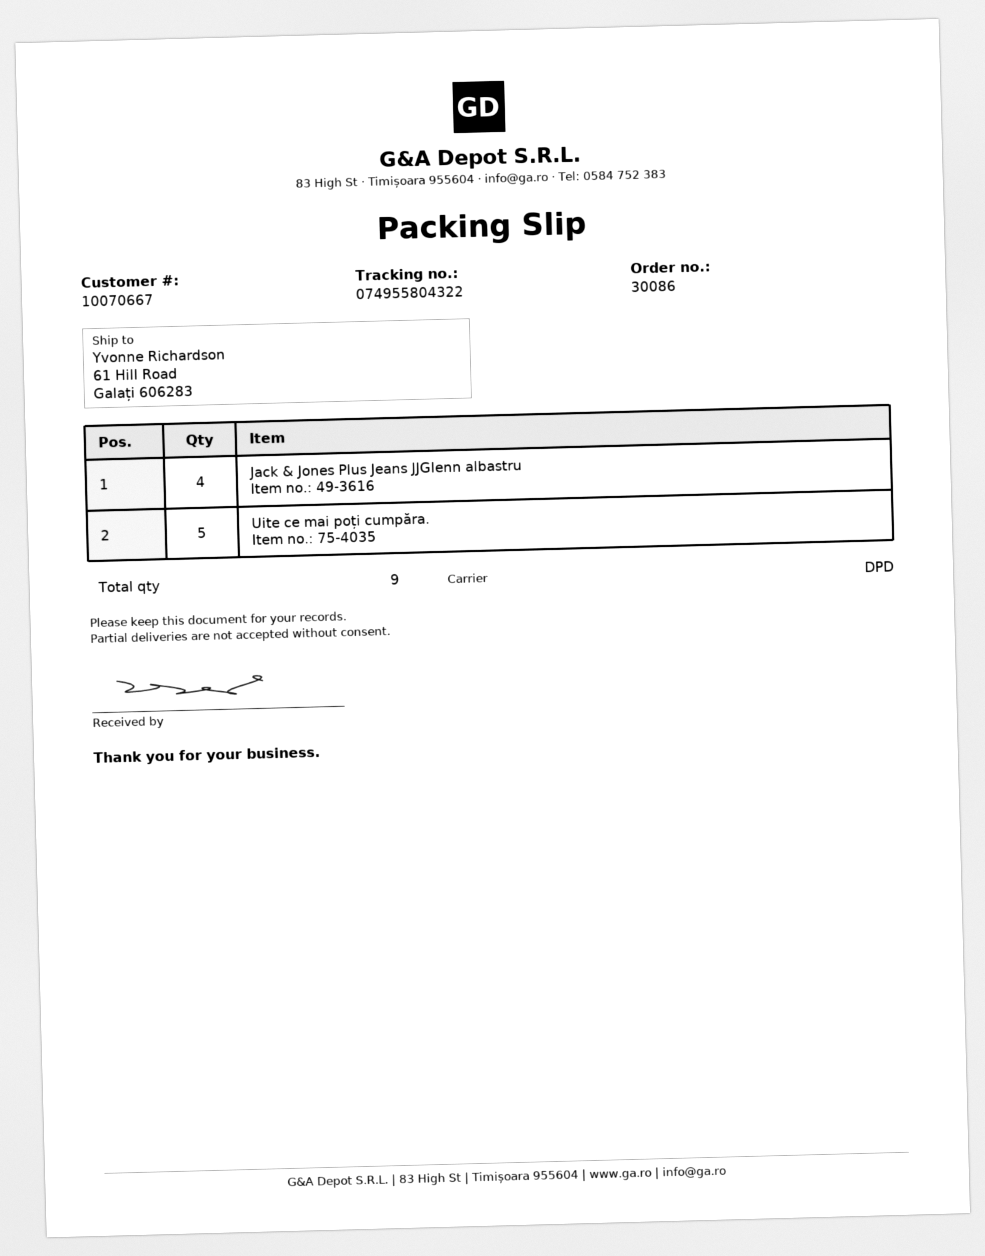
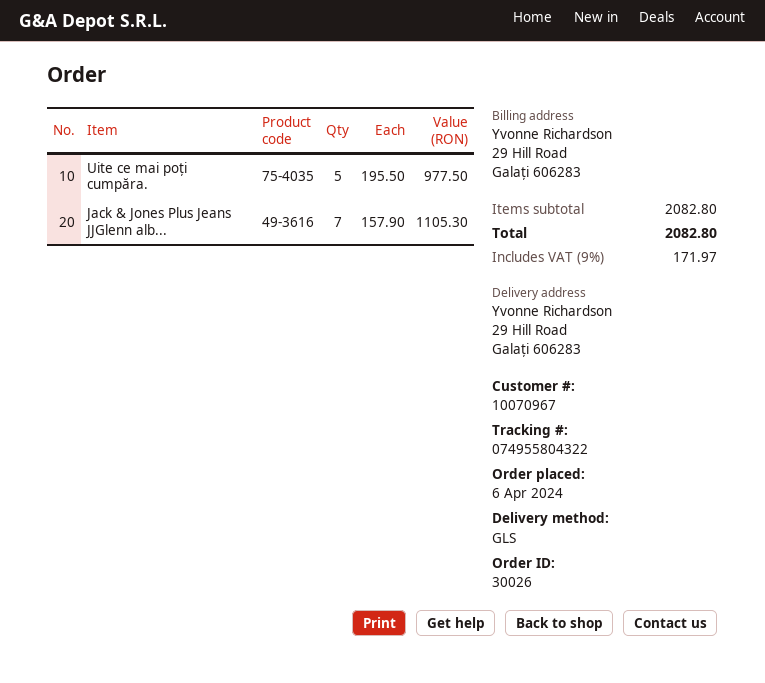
order number: 30086 -> 30026
customer number: 10070667 -> 10070967
shipping method: DPD -> GLS
ship to: 61 Hill Road, Galați 606283 -> 29 Hill Road, Galați 606283
Jack & Jones Plus Jeans JJGlenn albastru: 4 -> 7

